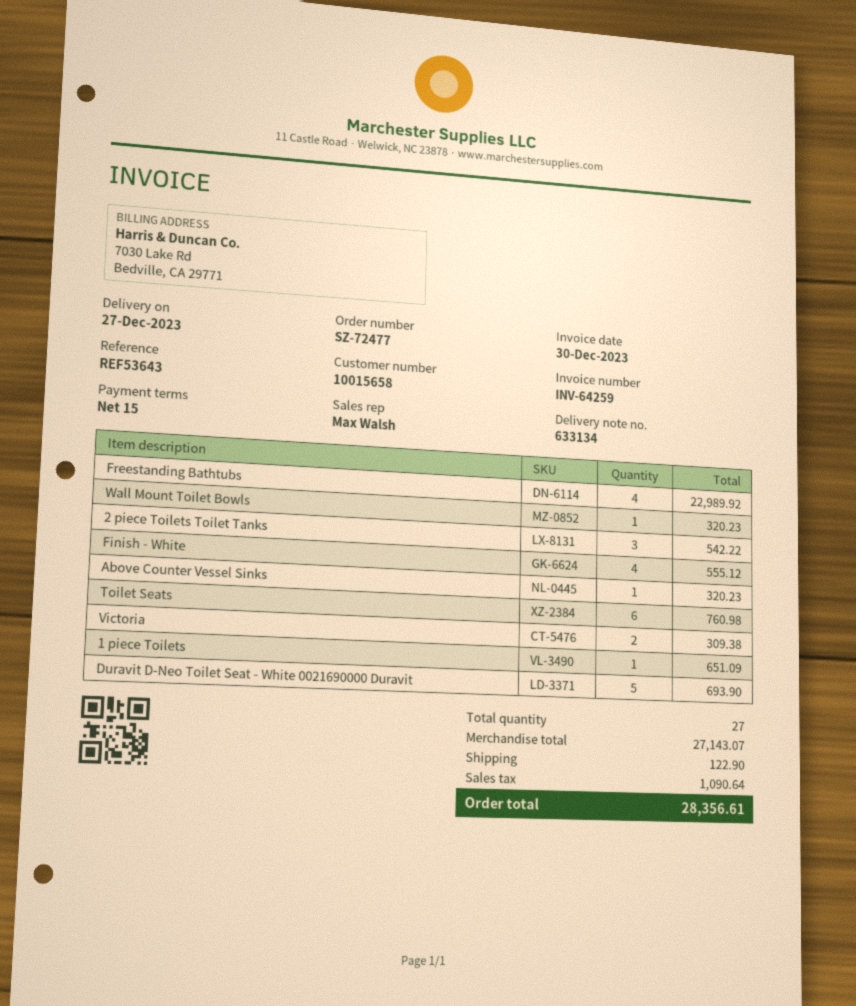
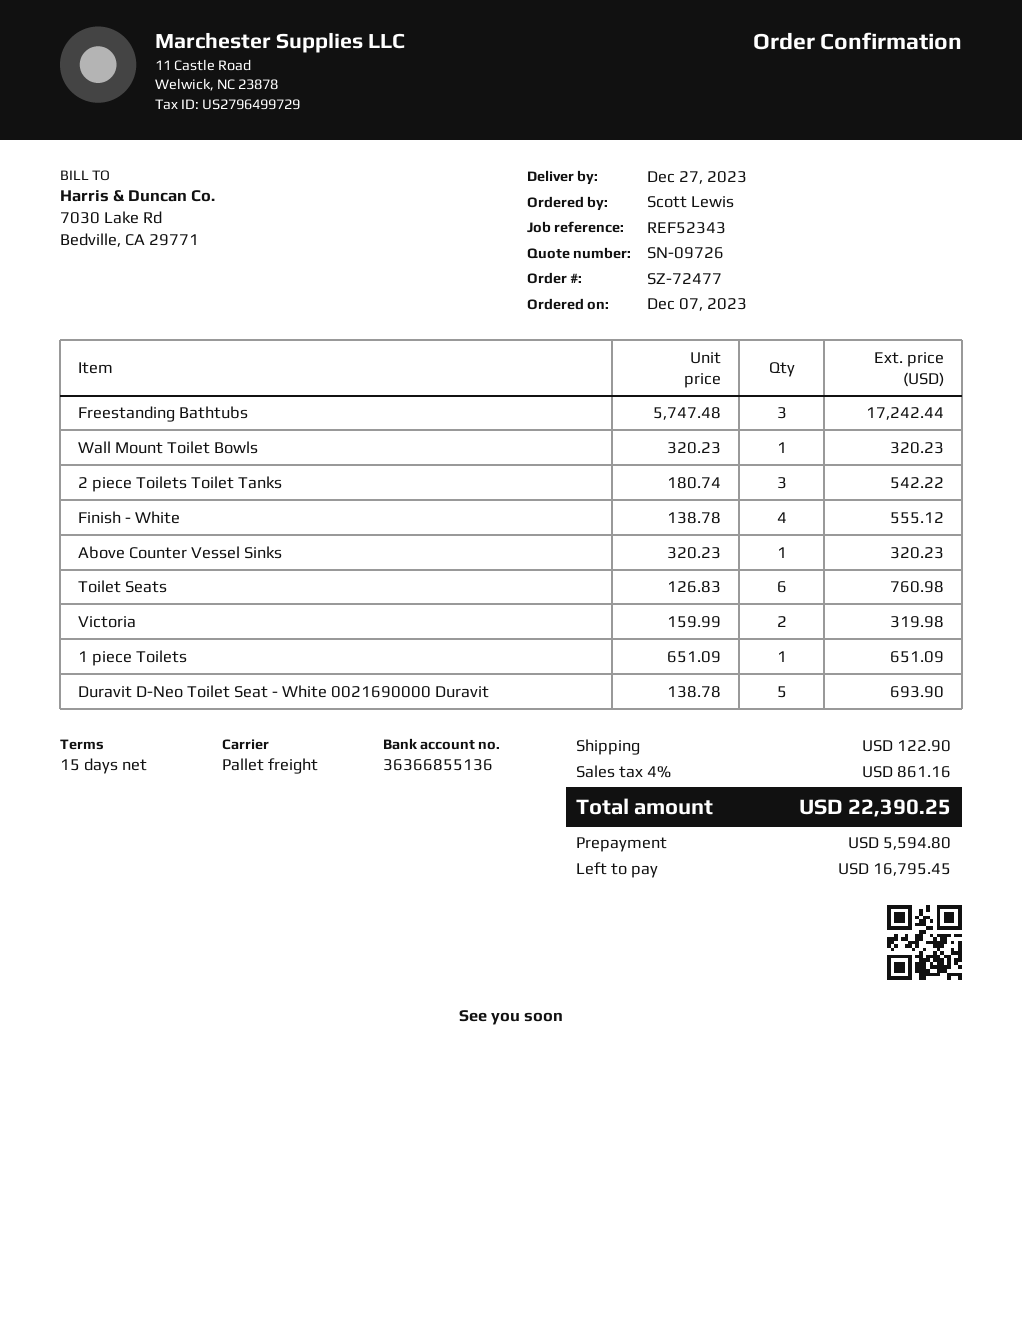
reference: REF53643 -> REF52343
Freestanding Bathtubs: 4 for 22989.92 -> 3 for 17242.44
Victoria: 2 for 309.38 -> 2 for 319.98
tax: 1090.64 -> 861.16
total: 28356.61 -> 22390.25

